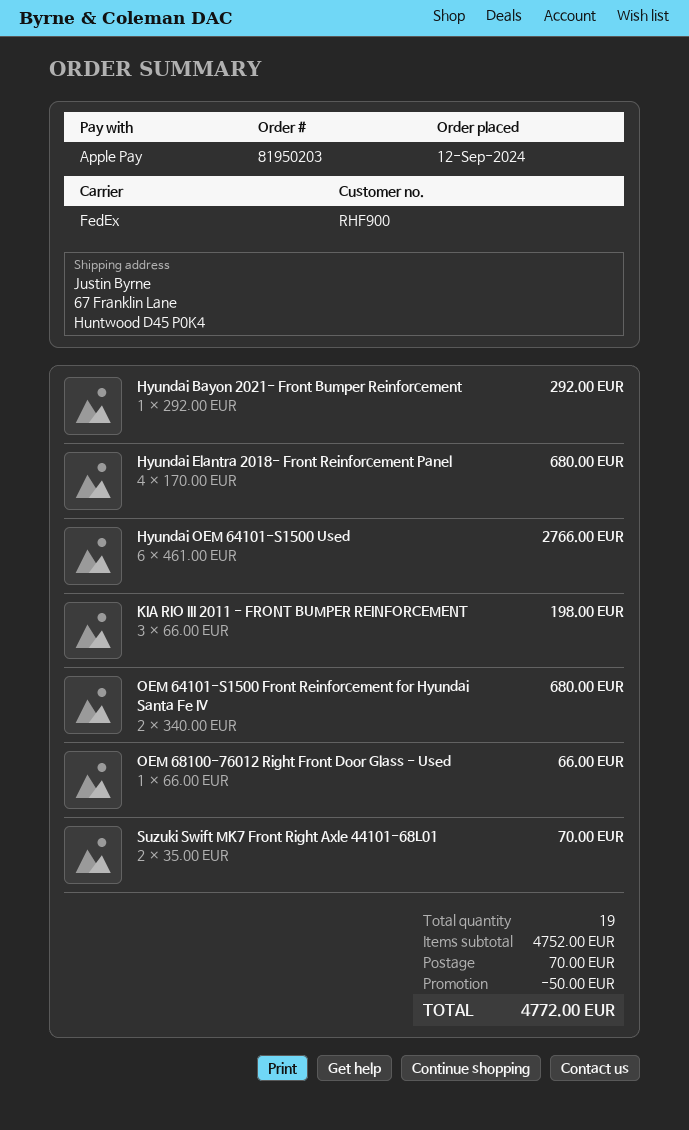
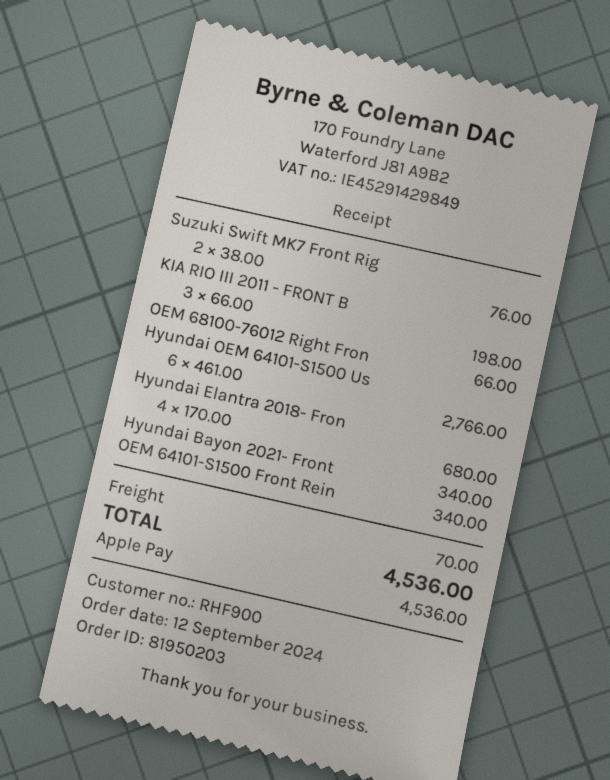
Hyundai Bayon 2021- Front Bumper Reinforcement: 1 x 292.00 = 292.00 -> 1 x 340.00 = 340.00
OEM 64101-S1500 Front Reinforcement for Hyundai Santa Fe IV: 2 x 340.00 = 680.00 -> 1 x 340.00 = 340.00
Suzuki Swift MK7 Front Right Axle 44101-68L01: 2 x 35.00 = 70.00 -> 2 x 38.00 = 76.00
discount: 50.00 -> none
total: 4772.00 -> 4536.00

